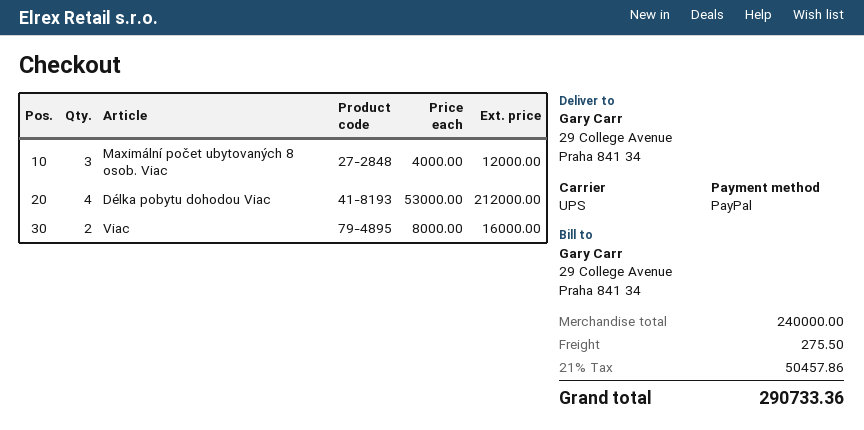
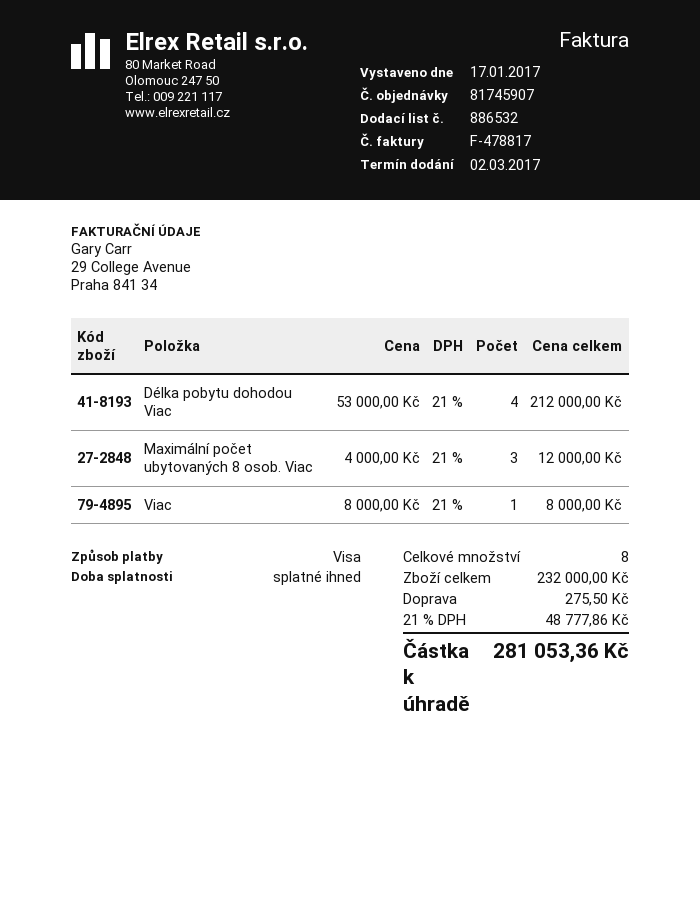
payment method: PayPal -> Visa
Viac: 2 x 8000.00 = 16000.00 -> 1 x 8000.00 = 8000.00
subtotal: 240000.00 -> 232000.00
tax: 21% = 50457.86 -> 21% = 48777.86
total: 290733.36 -> 281053.36

